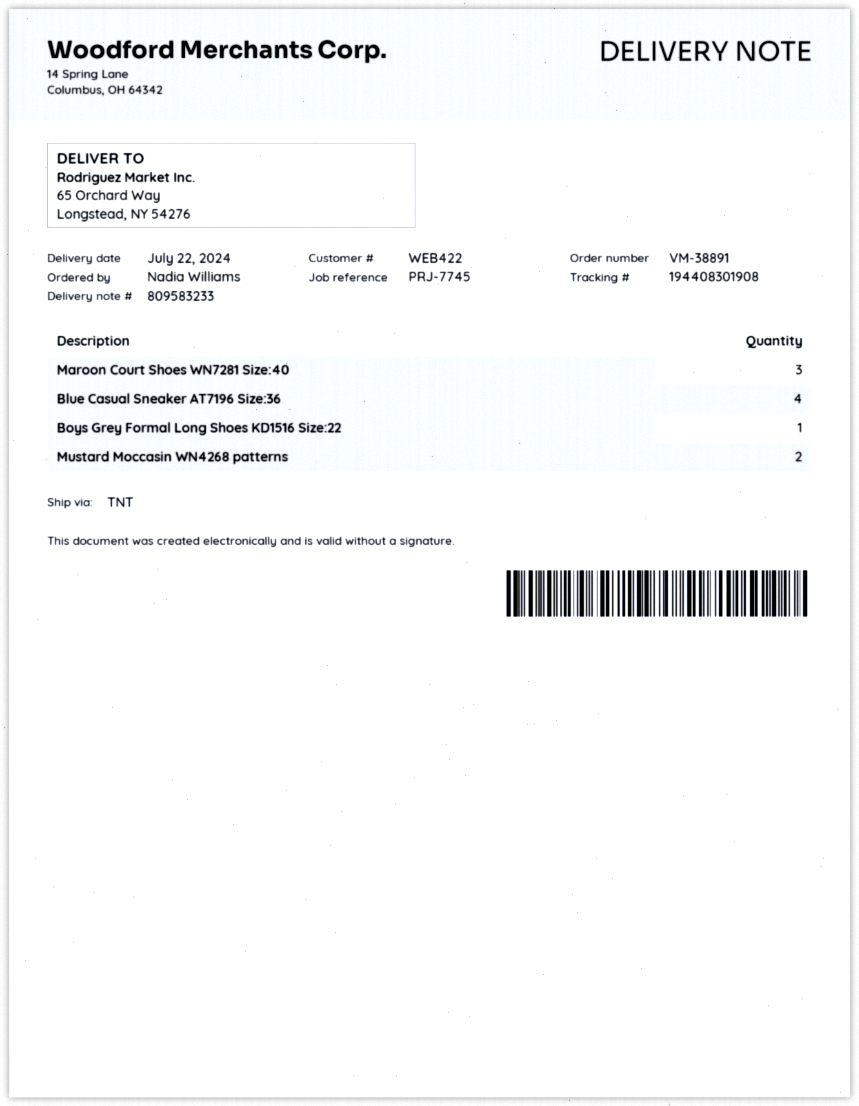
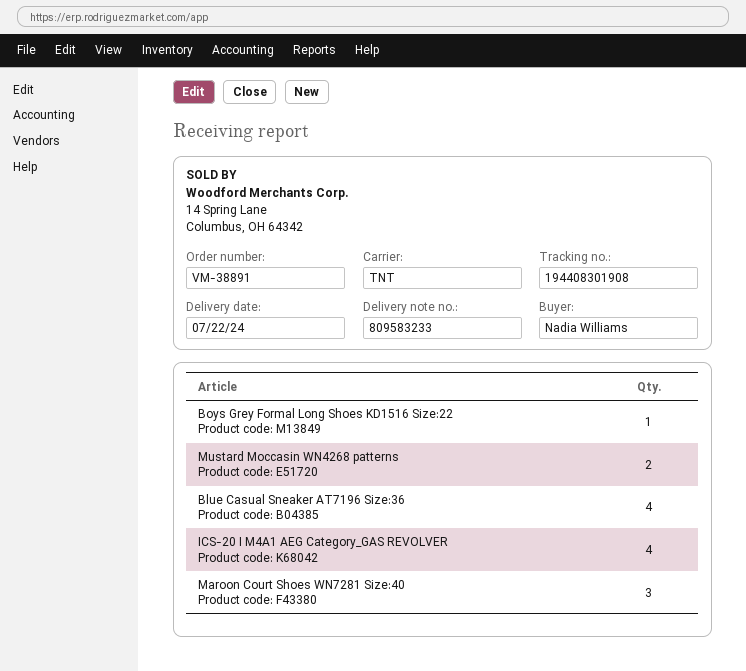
ICS-20 I M4A1 AEG Category_GAS REVOLVER: none -> 4

